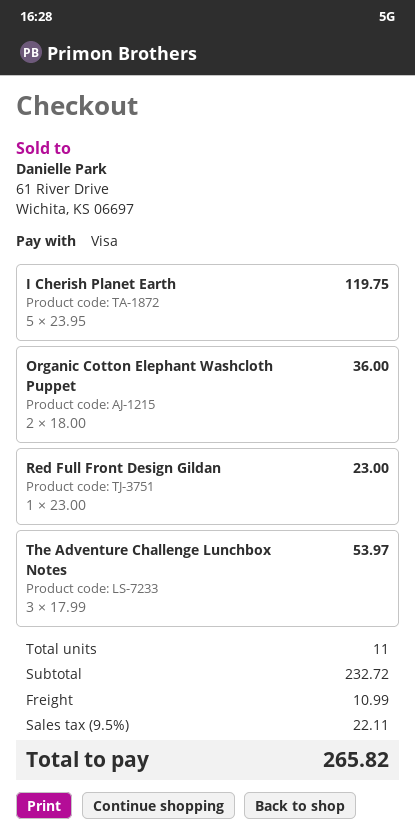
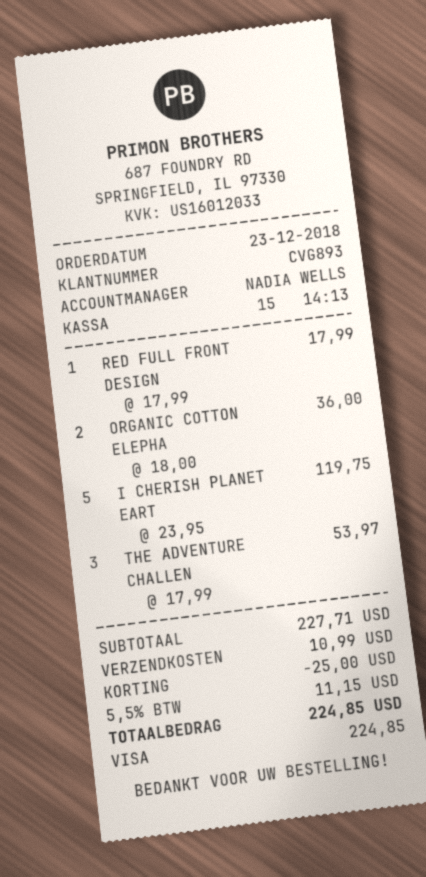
Red Full Front Design Gildan: 1 x 23.00 = 23.00 -> 1 x 17.99 = 17.99
subtotal: 232.72 -> 227.71
discount: none -> 25.00
tax: 9.5% = 22.11 -> 5.5% = 11.15
total: 265.82 -> 224.85

